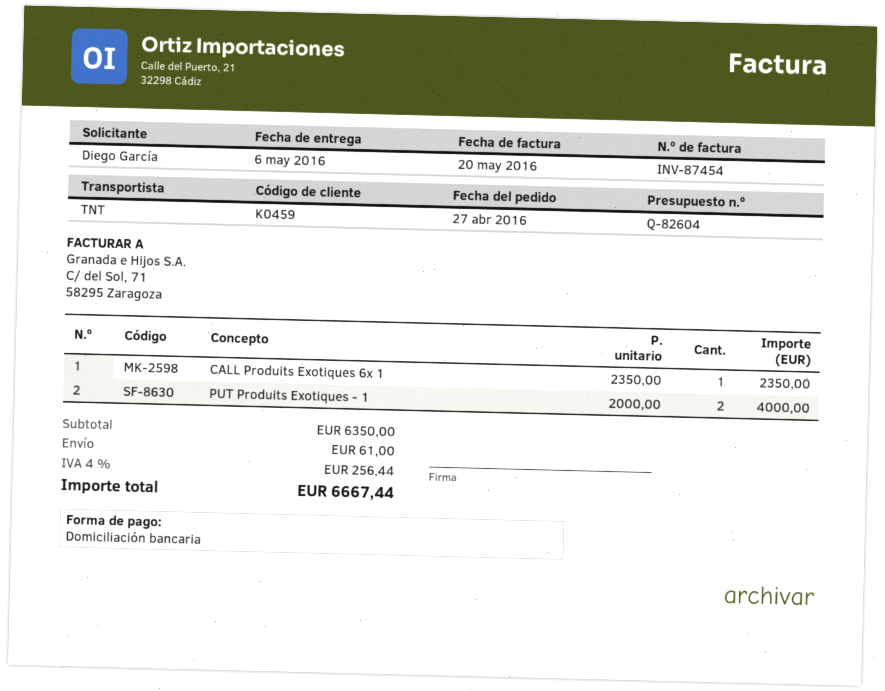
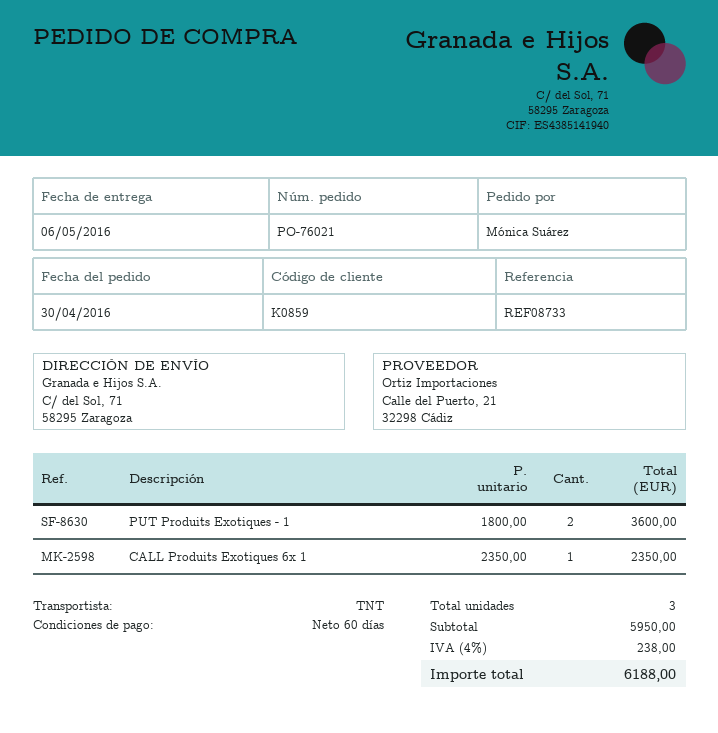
order date: 2016-04-27 -> 2016-04-30
customer number: K0459 -> K0859
ordered by: Diego García -> Mónica Suárez
PUT Produits Exotiques - 1: 2 x 2000.00 = 4000.00 -> 2 x 1800.00 = 3600.00
subtotal: 6350.00 -> 5950.00
shipping: 61.00 -> none
tax: 4% = 256.44 -> 4% = 238.00
total: 6667.44 -> 6188.00

